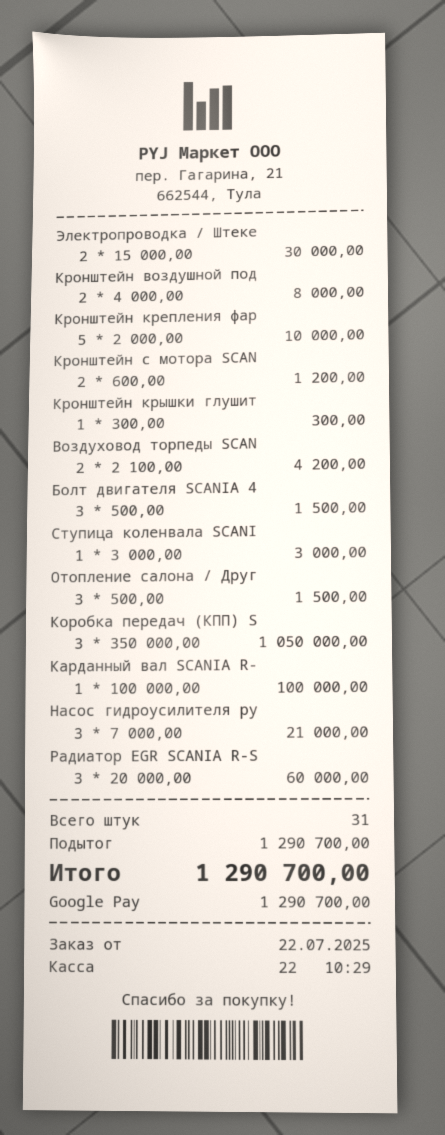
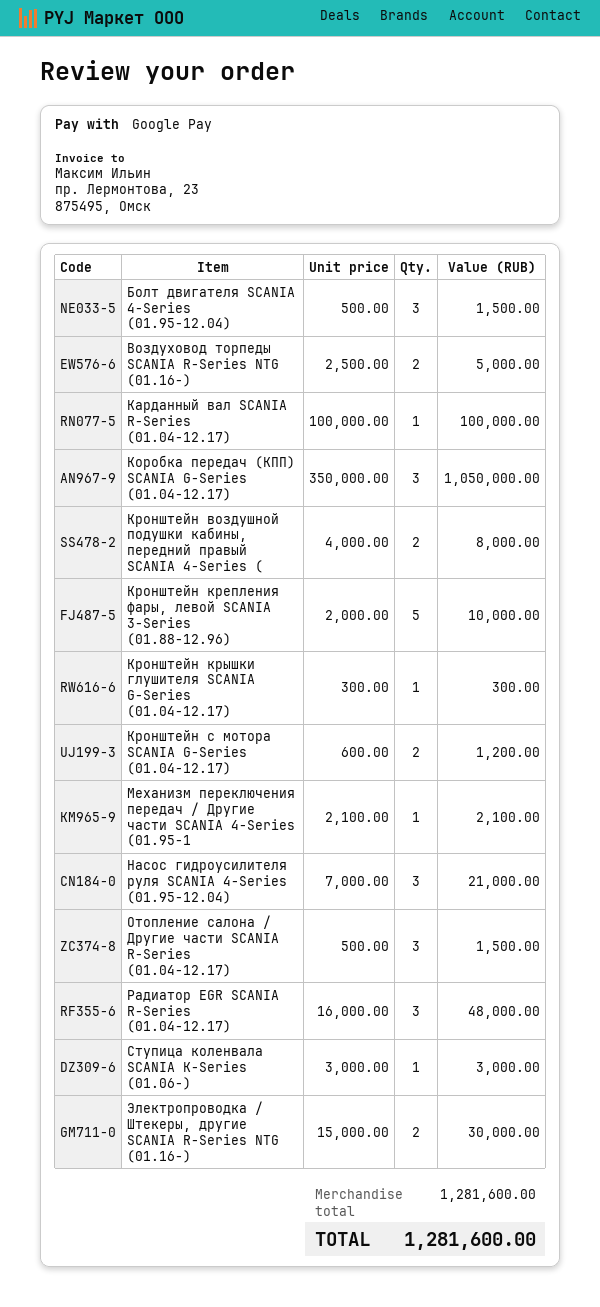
Воздуховод торпеды SCAN: 2 x 2100.00 = 4200.00 -> 2 x 2500.00 = 5000.00
Радиатор EGR SCANIA R-S: 3 x 20000.00 = 60000.00 -> 3 x 16000.00 = 48000.00
Механизм переключения передач / Другие части SCANIA 4-Series (01.95-1: none -> 1 x 2100.00 = 2100.00
subtotal: 1290700.00 -> 1281600.00
total: 1290700.00 -> 1281600.00

